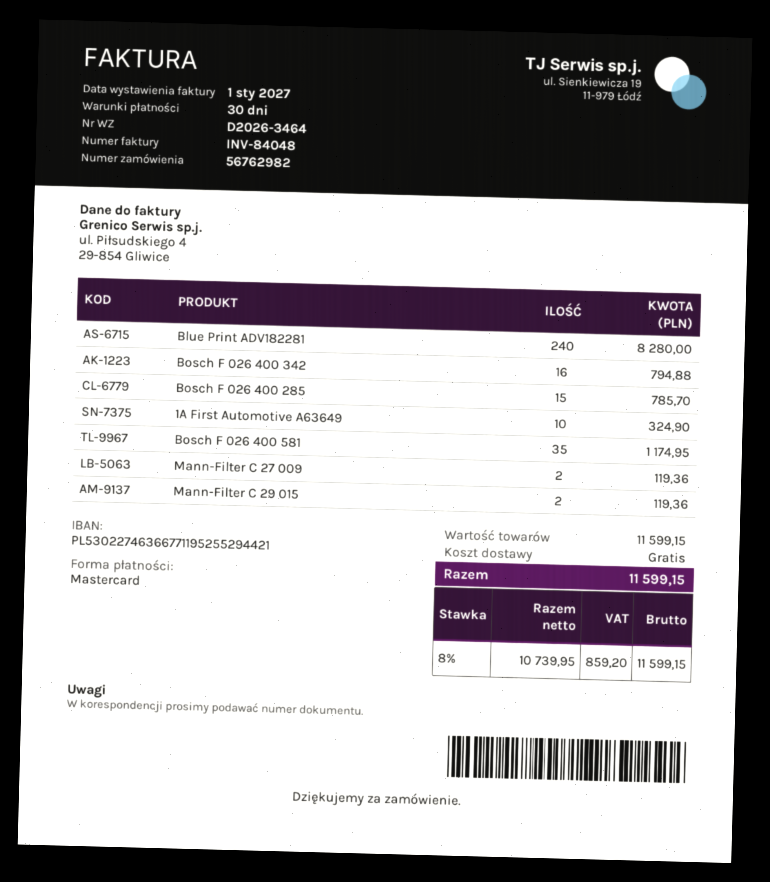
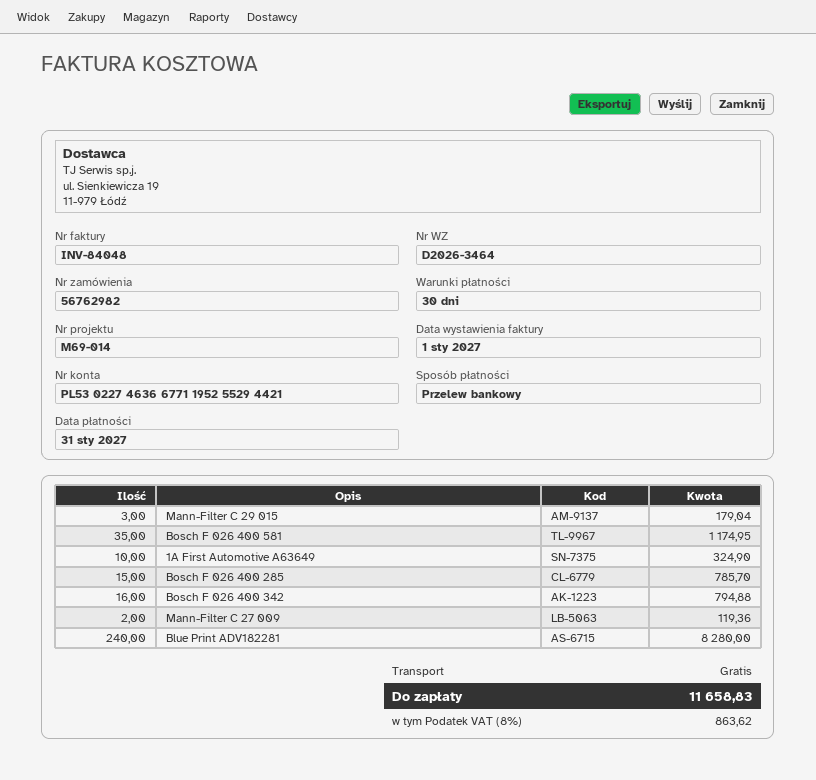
payment method: Mastercard -> bank transfer
Mann-Filter C 29 015: 2 for 119.36 -> 3 for 179.04
tax: 8% = 859.20 -> 8% = 863.62
total: 11599.15 -> 11658.83

